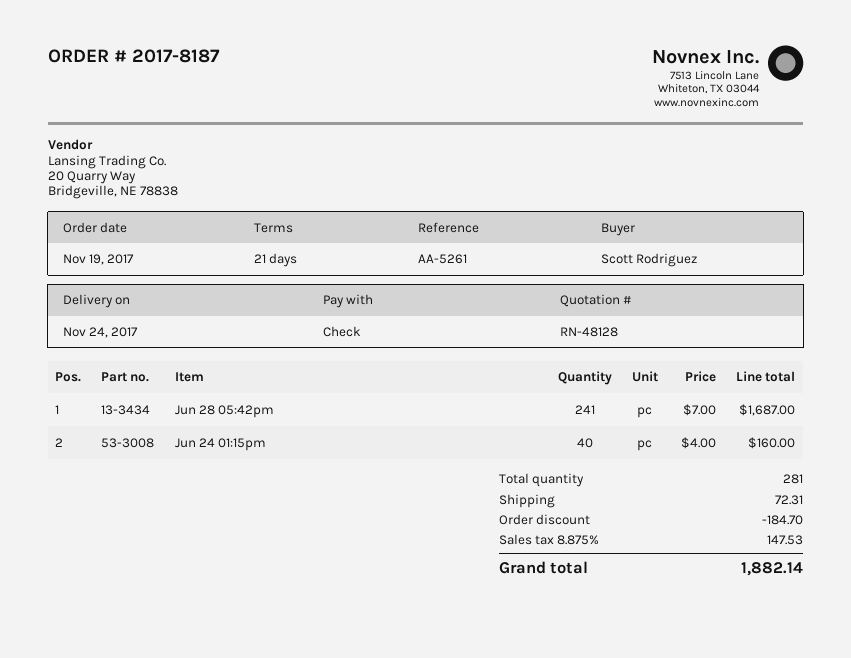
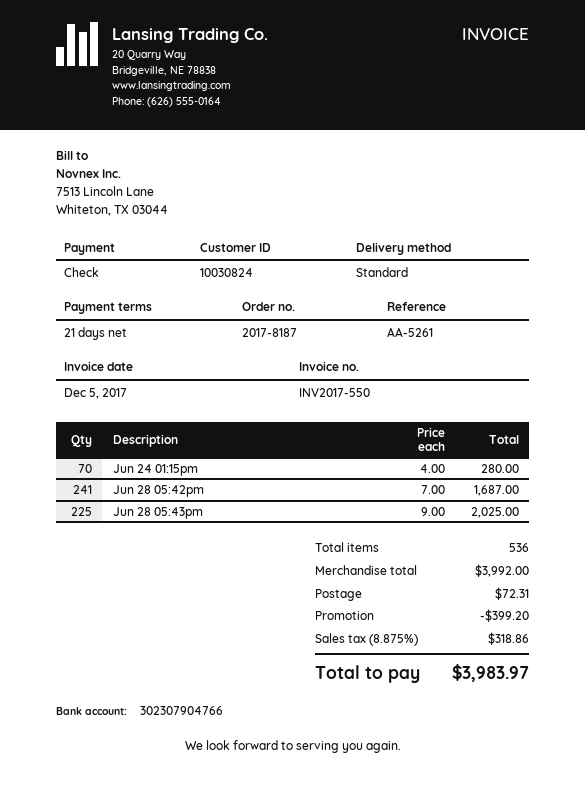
Jun 24 01:15pm: 40 x 4.00 = 160.00 -> 70 x 4.00 = 280.00
Jun 28 05:43pm: none -> 225 x 9.00 = 2025.00
total quantity: 281 -> 536
discount: 184.70 -> 399.20
tax: 8.875% = 147.53 -> 8.875% = 318.86
total: 1882.14 -> 3983.97

